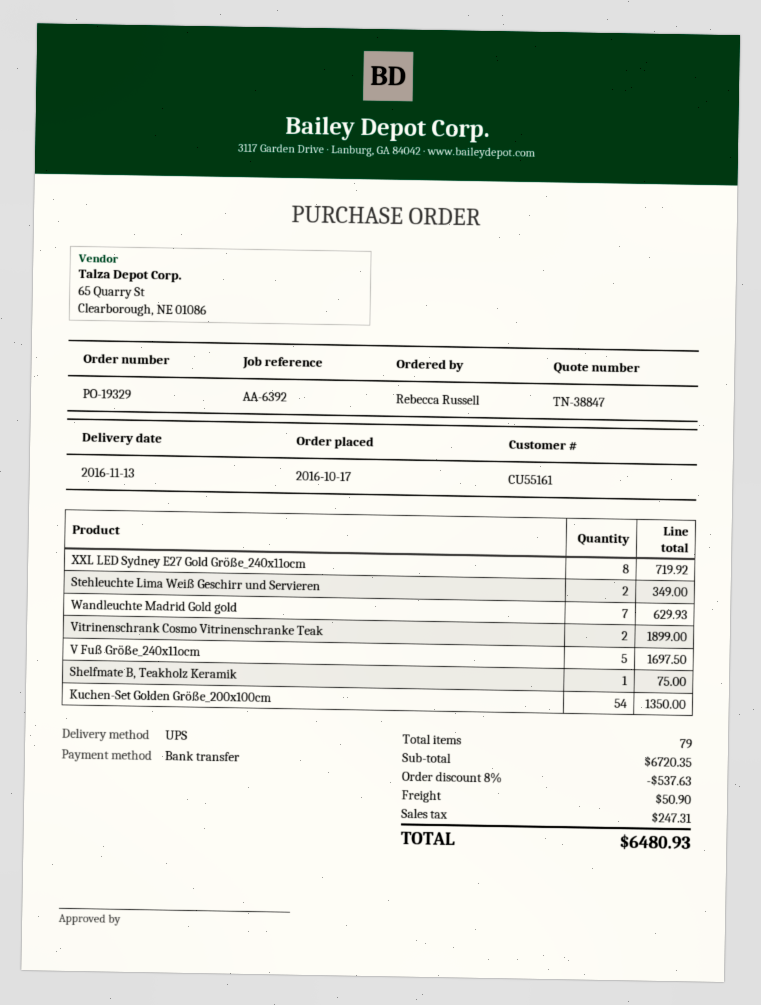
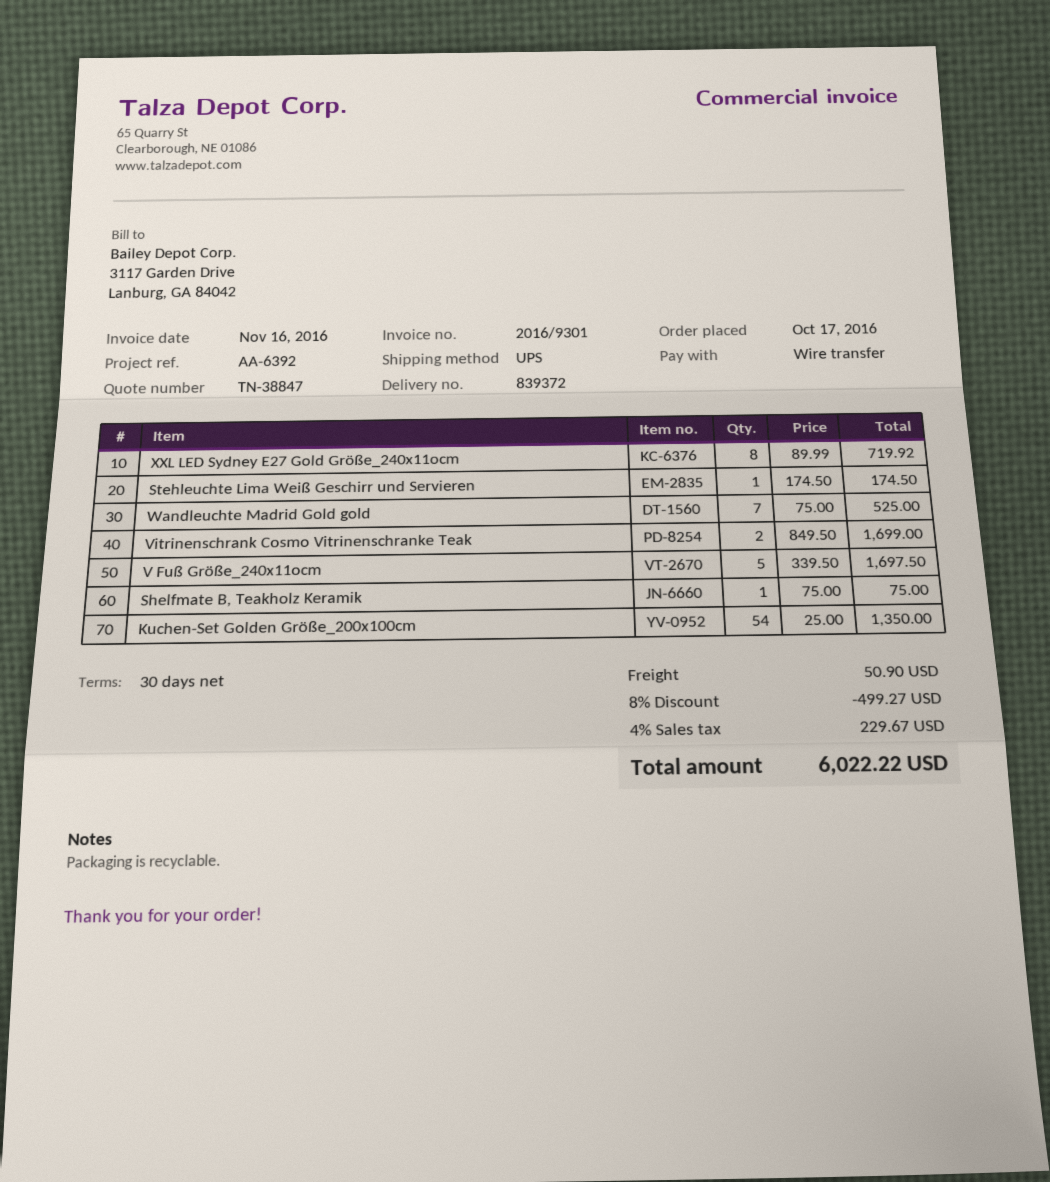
Stehleuchte Lima Weiß Geschirr und Servieren: 2 for 349.00 -> 1 for 174.50
Wandleuchte Madrid Gold gold: 7 for 629.93 -> 7 for 525.00
Vitrinenschrank Cosmo Vitrinenschranke Teak: 2 for 1899.00 -> 2 for 1699.00
discount: 8% = 537.63 -> 8% = 499.27
tax: 247.31 -> 229.67
total: 6480.93 -> 6022.22

